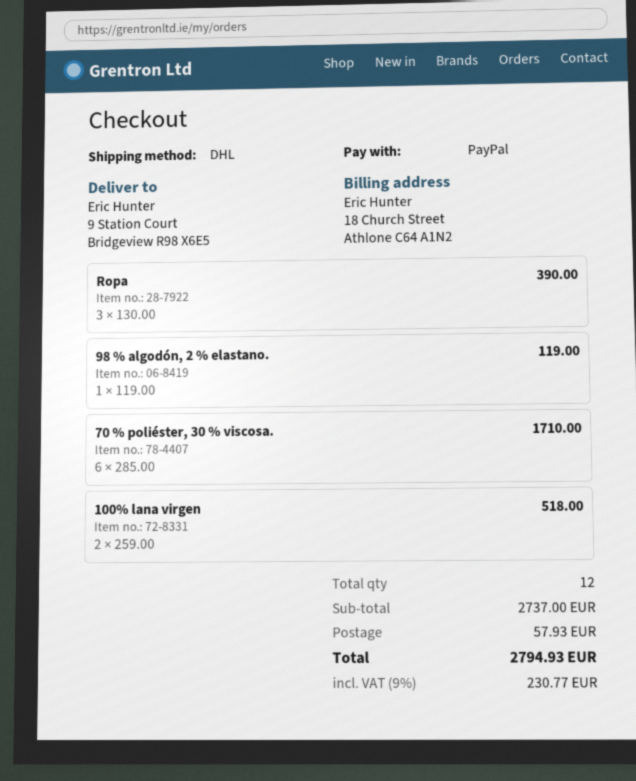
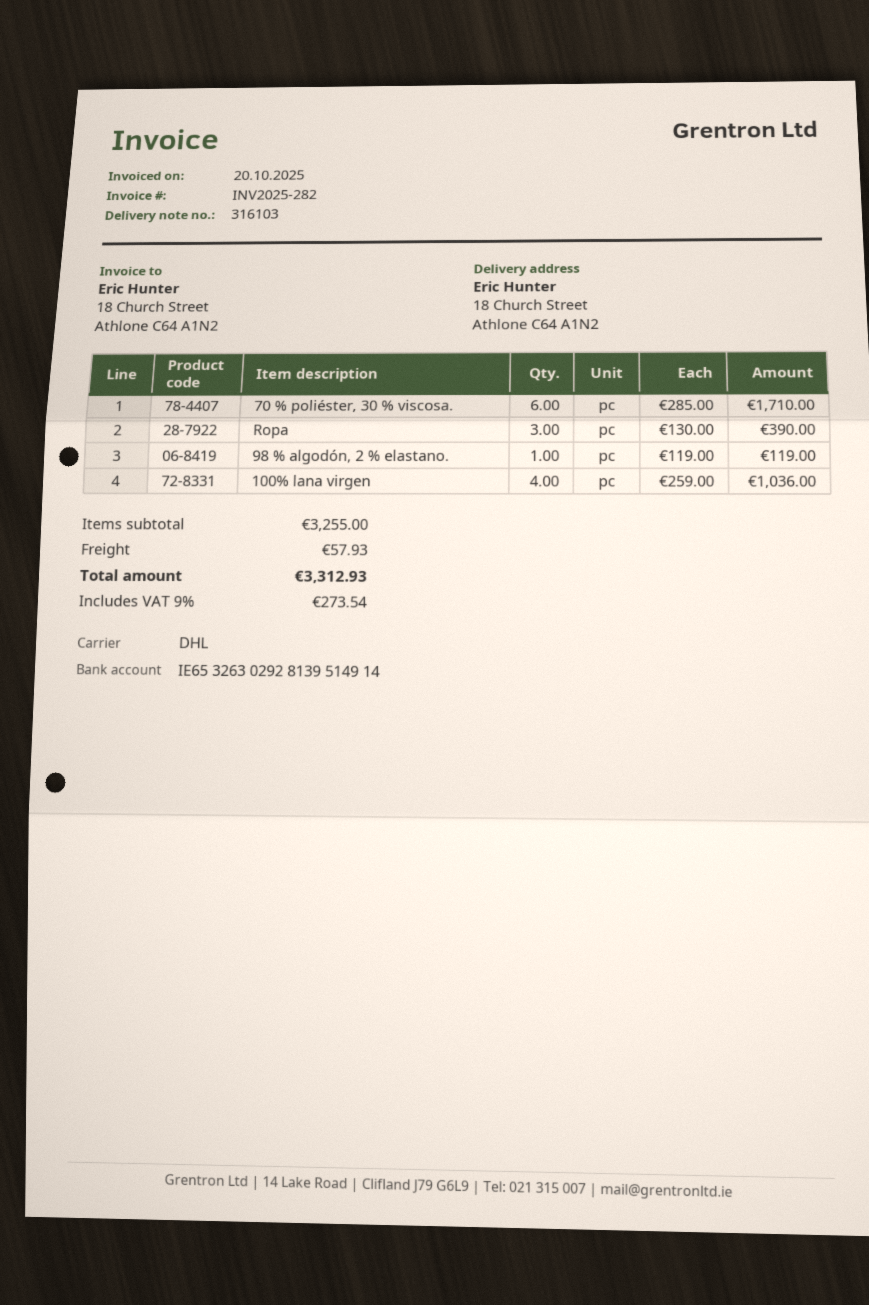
ship to: 9 Station Court, Bridgeview R98 X6E5 -> 18 Church Street, Athlone C64 A1N2
100% lana virgen: 2 x 259.00 = 518.00 -> 4 x 259.00 = 1036.00
subtotal: 2737.00 -> 3255.00
tax: 9% = 230.77 -> 9% = 273.54
total: 2794.93 -> 3312.93

